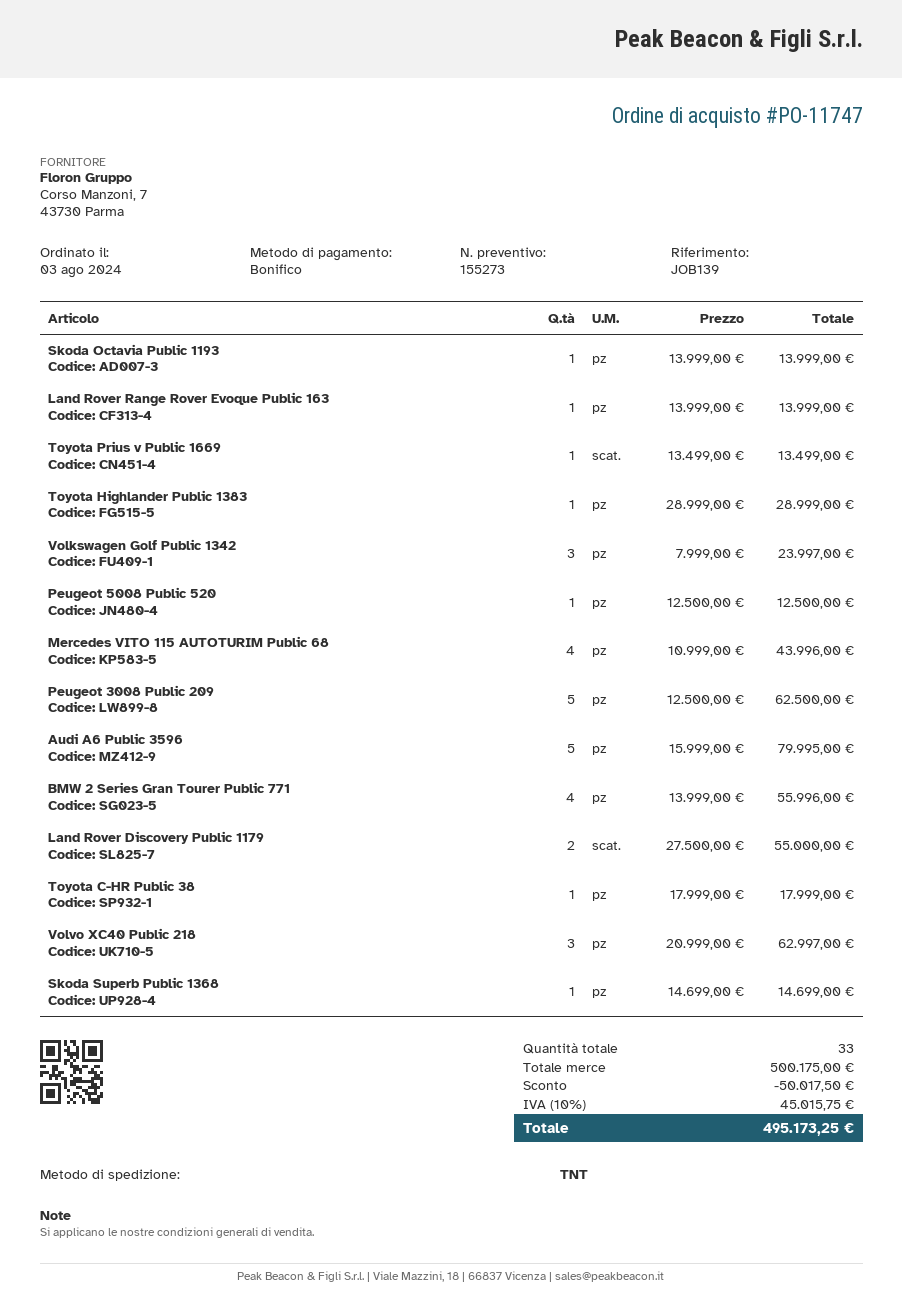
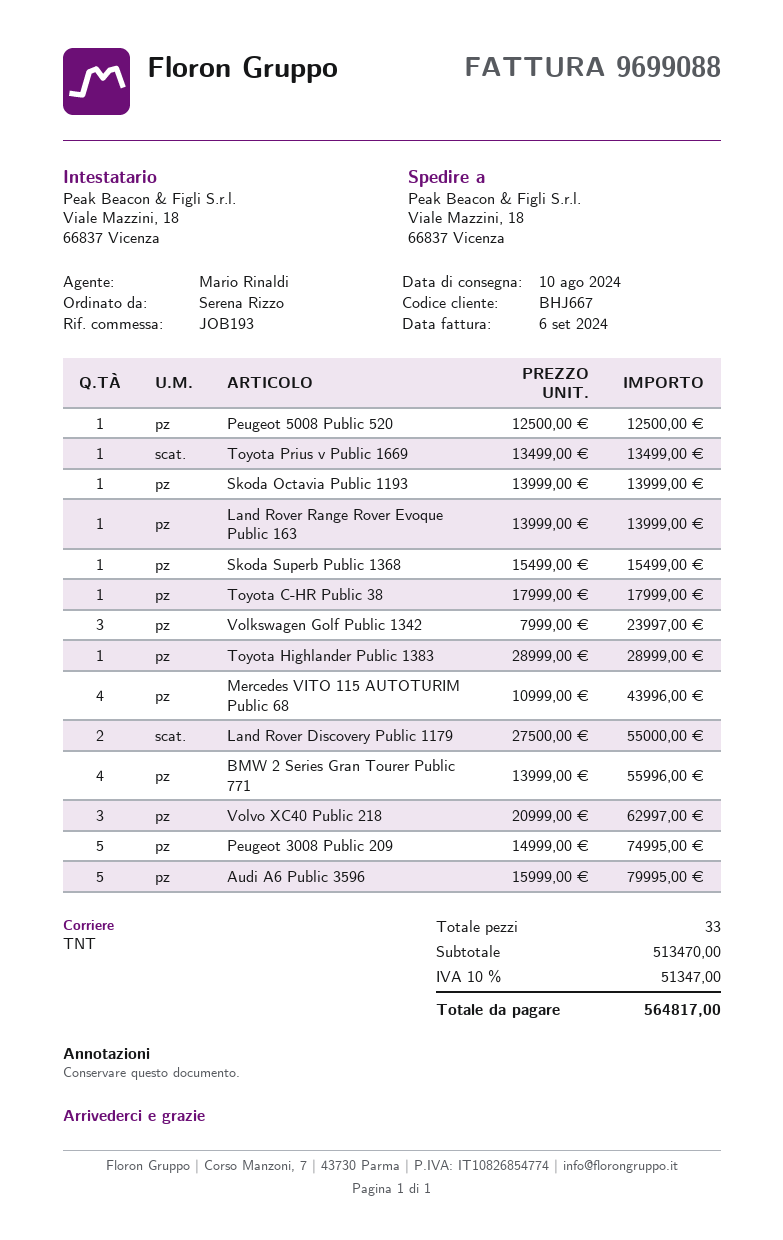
reference: JOB139 -> JOB193
Peugeot 3008 Public 209: 5 x 12500.00 = 62500.00 -> 5 x 14999.00 = 74995.00
Skoda Superb Public 1368: 1 x 14699.00 = 14699.00 -> 1 x 15499.00 = 15499.00
subtotal: 500175.00 -> 513470.00
discount: 50017.50 -> none
tax: 10% = 45015.75 -> 10% = 51347.00
total: 495173.25 -> 564817.00

